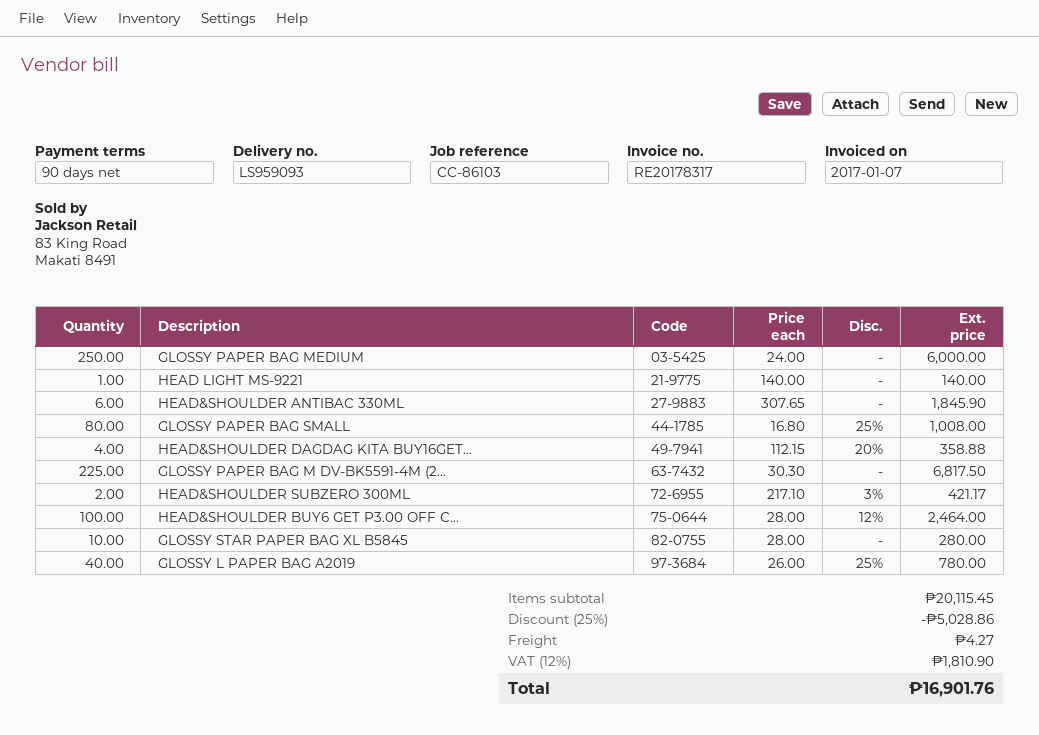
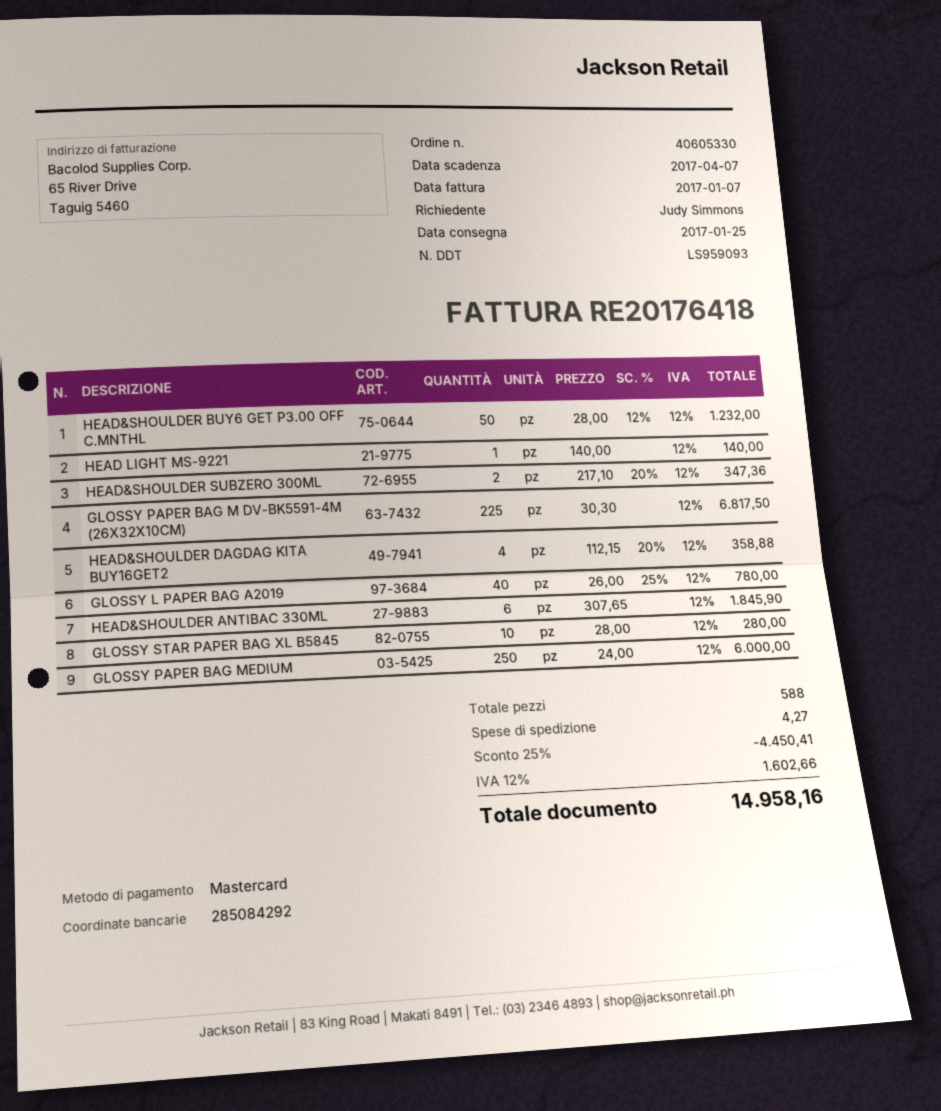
invoice number: RE20178317 -> RE20176418
GLOSSY PAPER BAG SMALL: 80 x 16.80 - 25% = 1008.00 -> none
HEAD&SHOULDER SUBZERO 300ML: 2 x 217.10 - 3% = 421.17 -> 2 x 217.10 - 20% = 347.36
HEAD&SHOULDER BUY6 GET P3.00 OFF C...: 100 x 28.00 - 12% = 2464.00 -> 50 x 28.00 - 12% = 1232.00
discount: 25% = 5028.86 -> 25% = 4450.41
tax: 12% = 1810.90 -> 12% = 1602.66
total: 16901.76 -> 14958.16

